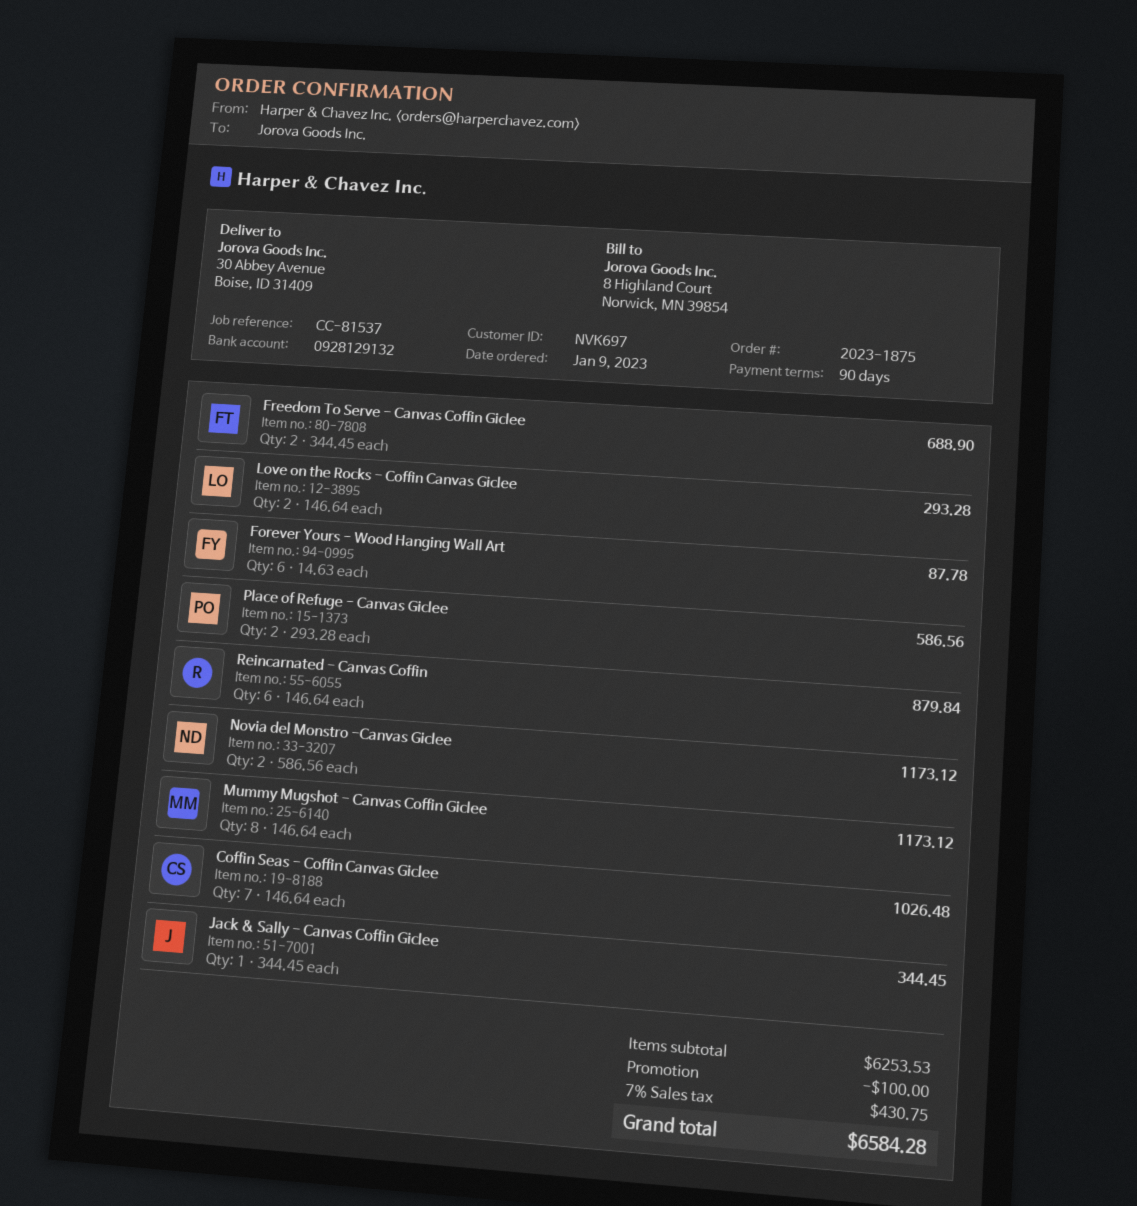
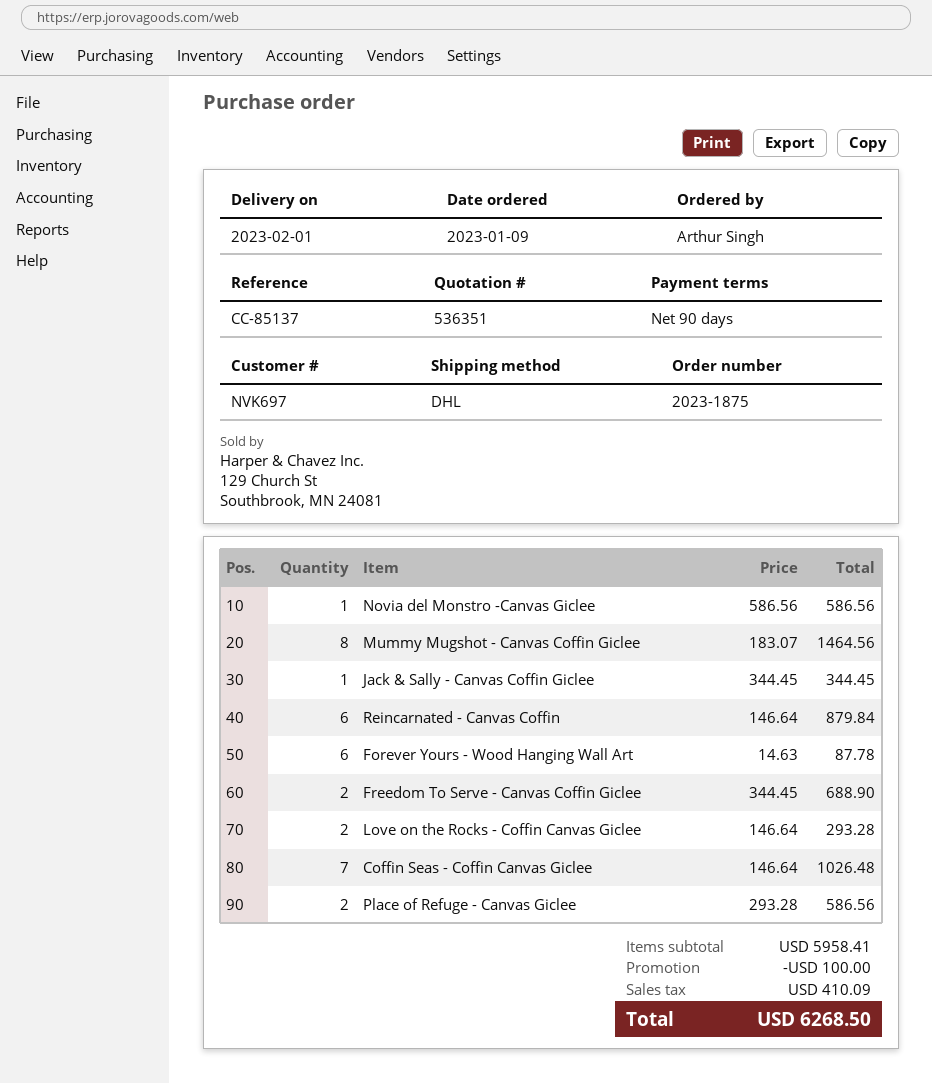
reference: CC-81537 -> CC-85137
Novia del Monstro -Canvas Giclee: 2 x 586.56 = 1173.12 -> 1 x 586.56 = 586.56
Mummy Mugshot - Canvas Coffin Giclee: 8 x 146.64 = 1173.12 -> 8 x 183.07 = 1464.56
subtotal: 6253.53 -> 5958.41
tax: 430.75 -> 410.09
total: 6584.28 -> 6268.50

